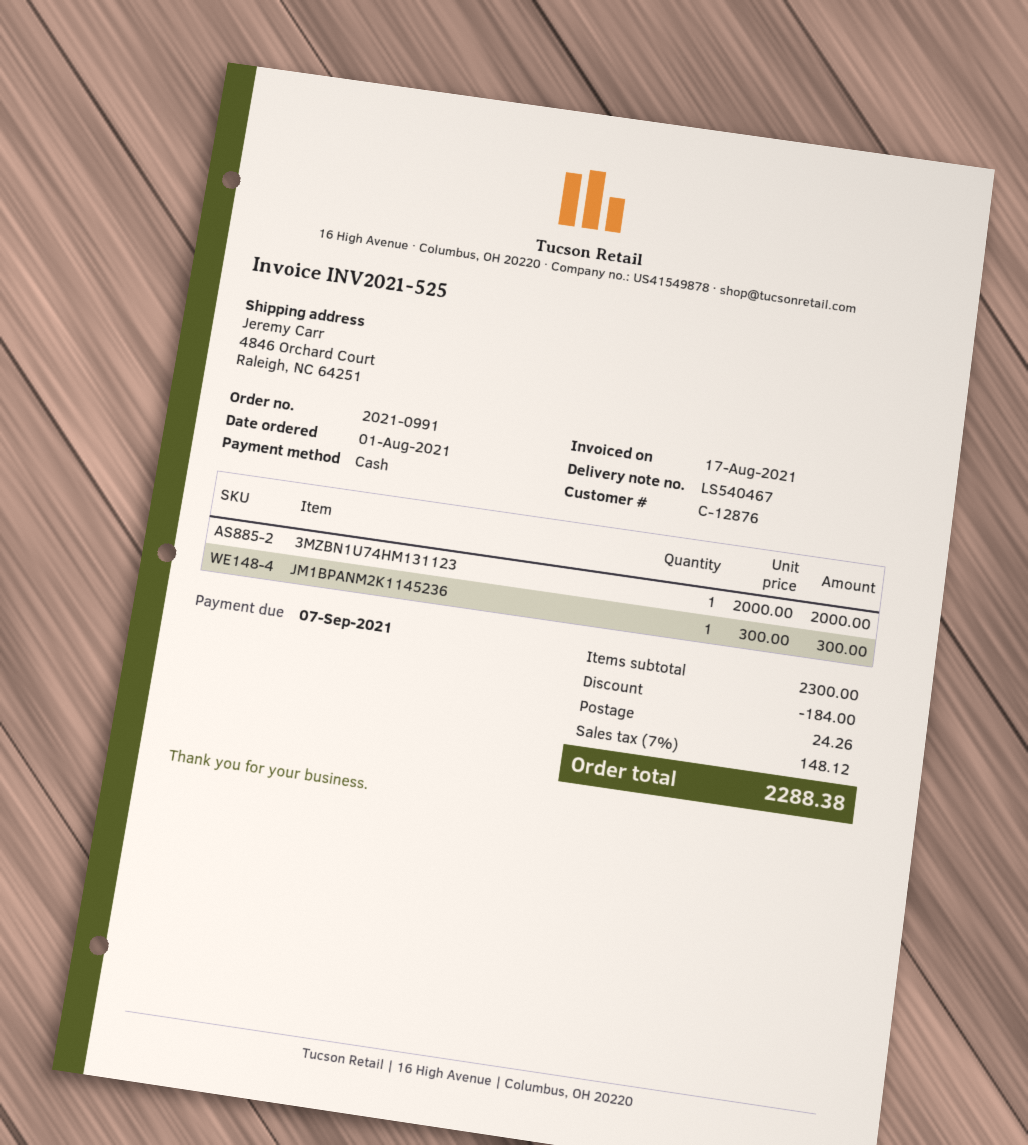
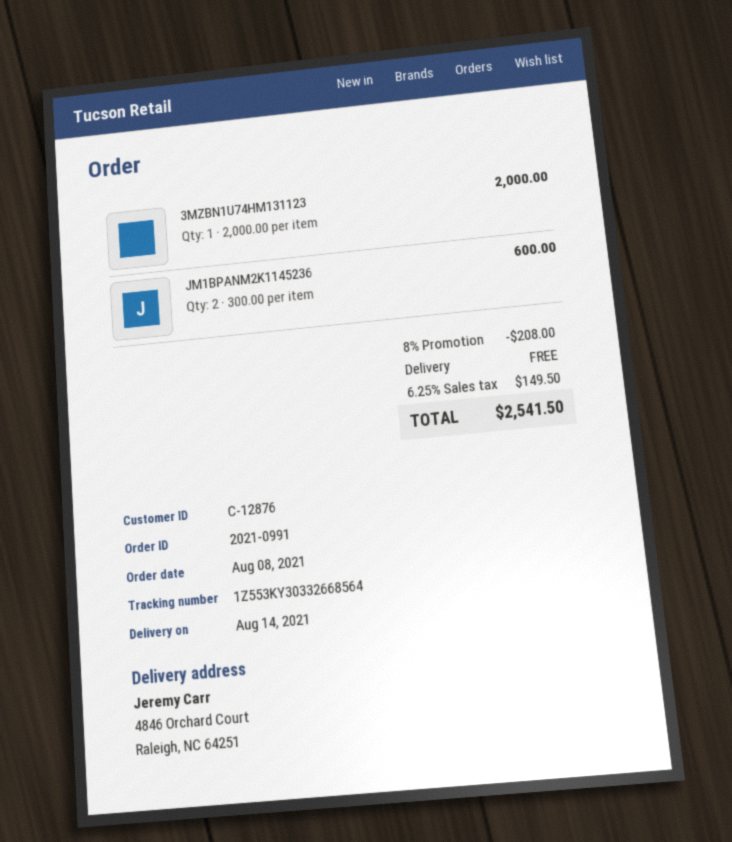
order date: 2021-08-01 -> 2021-08-08
JM1BPANM2K1145236: 1 x 300.00 = 300.00 -> 2 x 300.00 = 600.00
discount: 184.00 -> 208.00
shipping: 24.26 -> 0.00
tax: 7% = 148.12 -> 6.25% = 149.50
total: 2288.38 -> 2541.50

